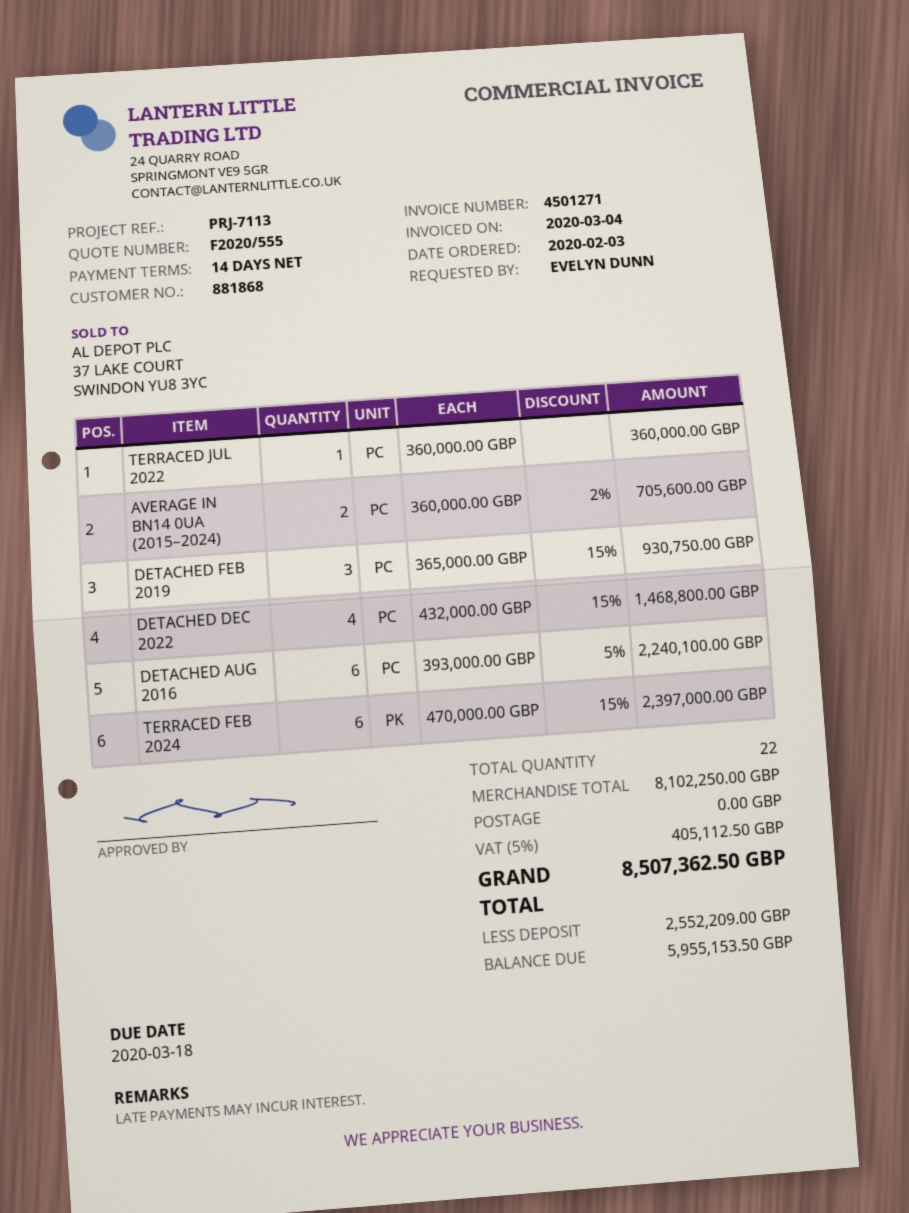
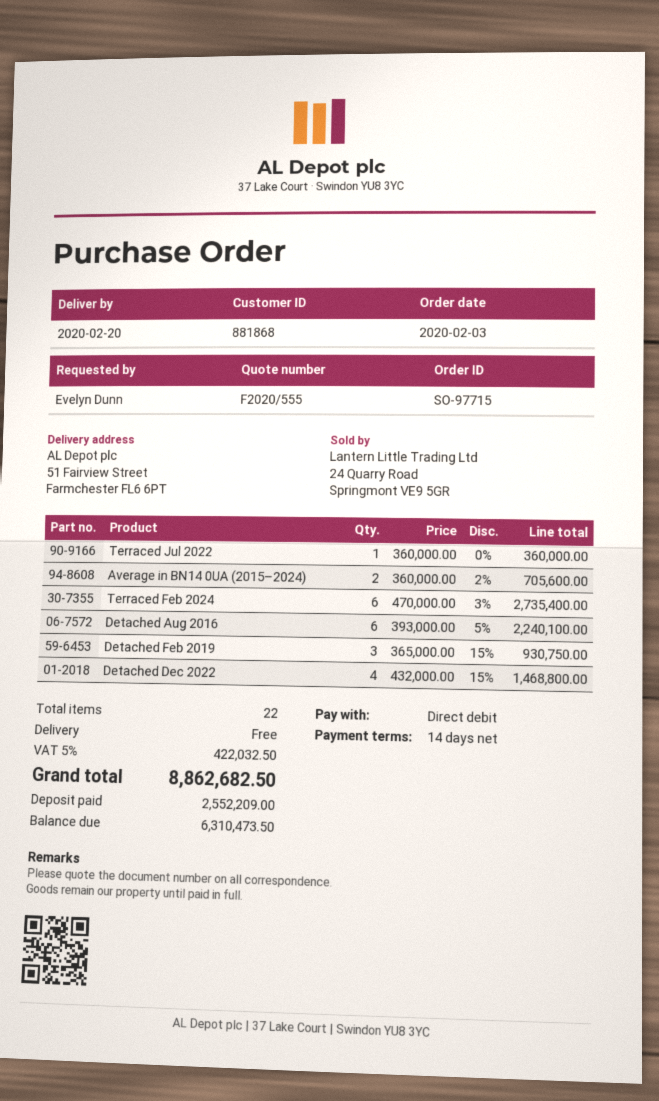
TERRACED FEB 2024: 6 x 470000.00 - 15% = 2397000.00 -> 6 x 470000.00 - 3% = 2735400.00
tax: 5% = 405112.50 -> 5% = 422032.50
total: 8507362.50 -> 8862682.50
balance: 5955153.50 -> 6310473.50

